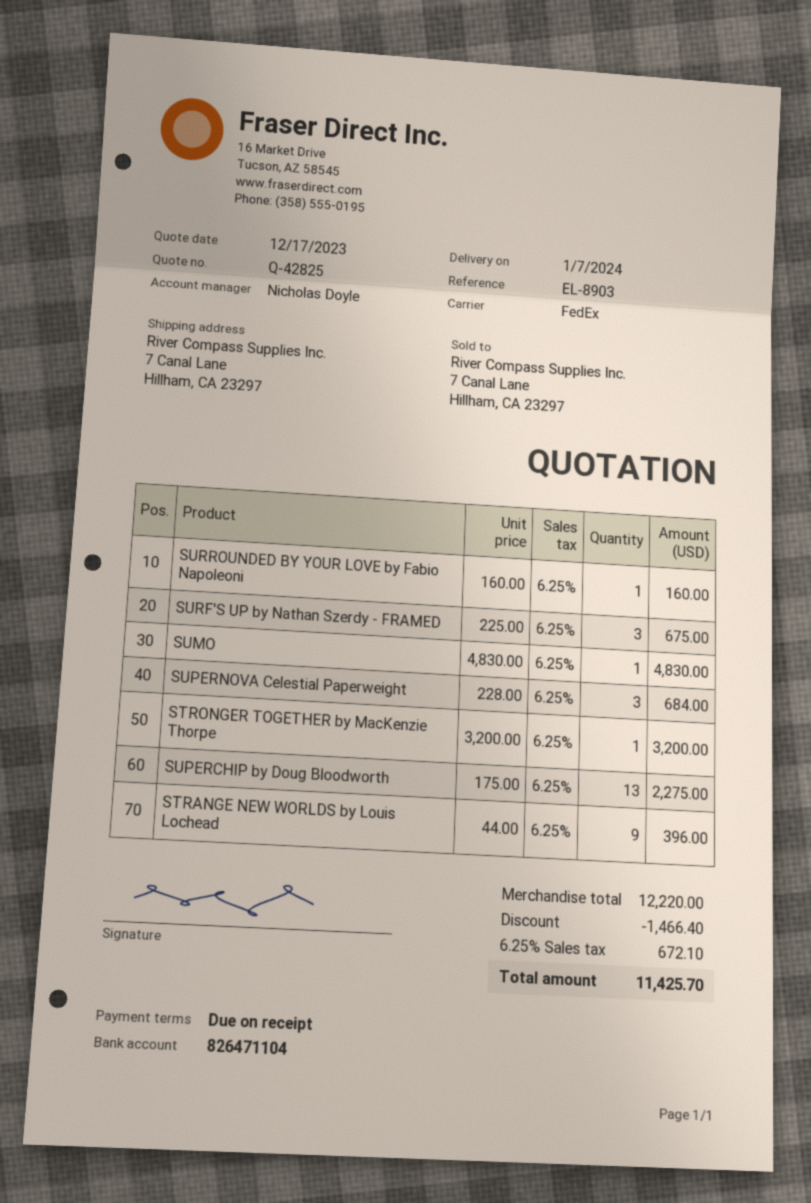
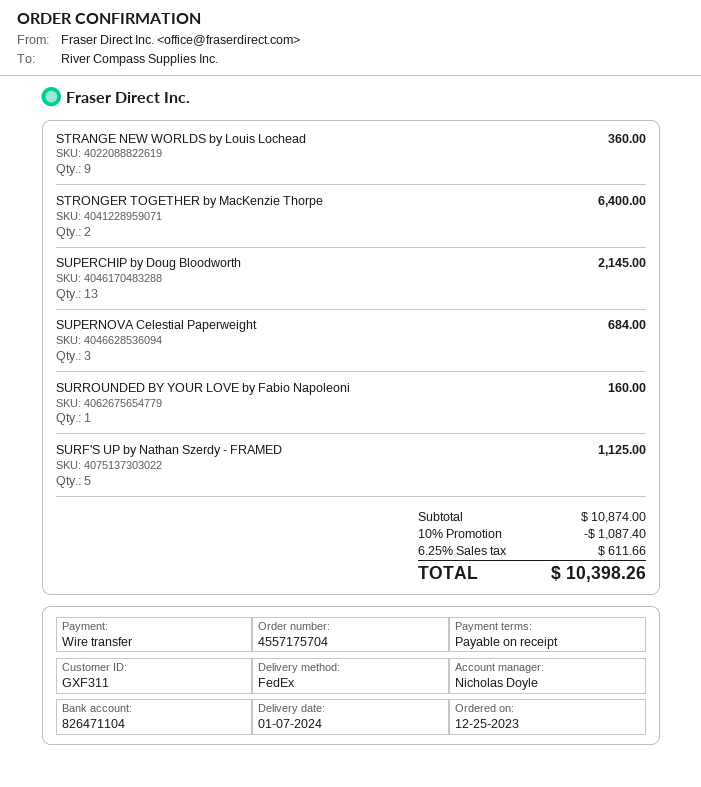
SURF'S UP by Nathan Szerdy - FRAMED: 3 for 675.00 -> 5 for 1125.00
SUMO: 1 for 4830.00 -> none
STRONGER TOGETHER by MacKenzie Thorpe: 1 for 3200.00 -> 2 for 6400.00
SUPERCHIP by Doug Bloodworth: 13 for 2275.00 -> 13 for 2145.00
STRANGE NEW WORLDS by Louis Lochead: 9 for 396.00 -> 9 for 360.00
subtotal: 12220.00 -> 10874.00
discount: 1466.40 -> 1087.40
tax: 6.25% = 672.10 -> 6.25% = 611.66
total: 11425.70 -> 10398.26

